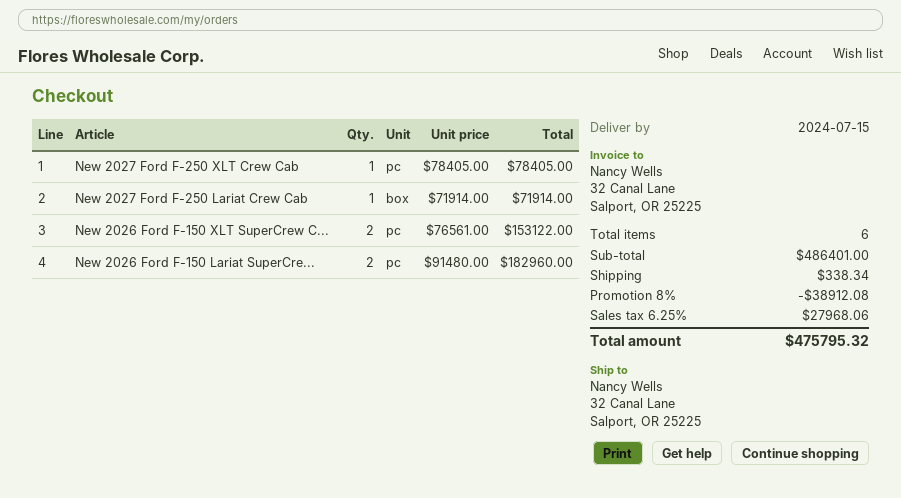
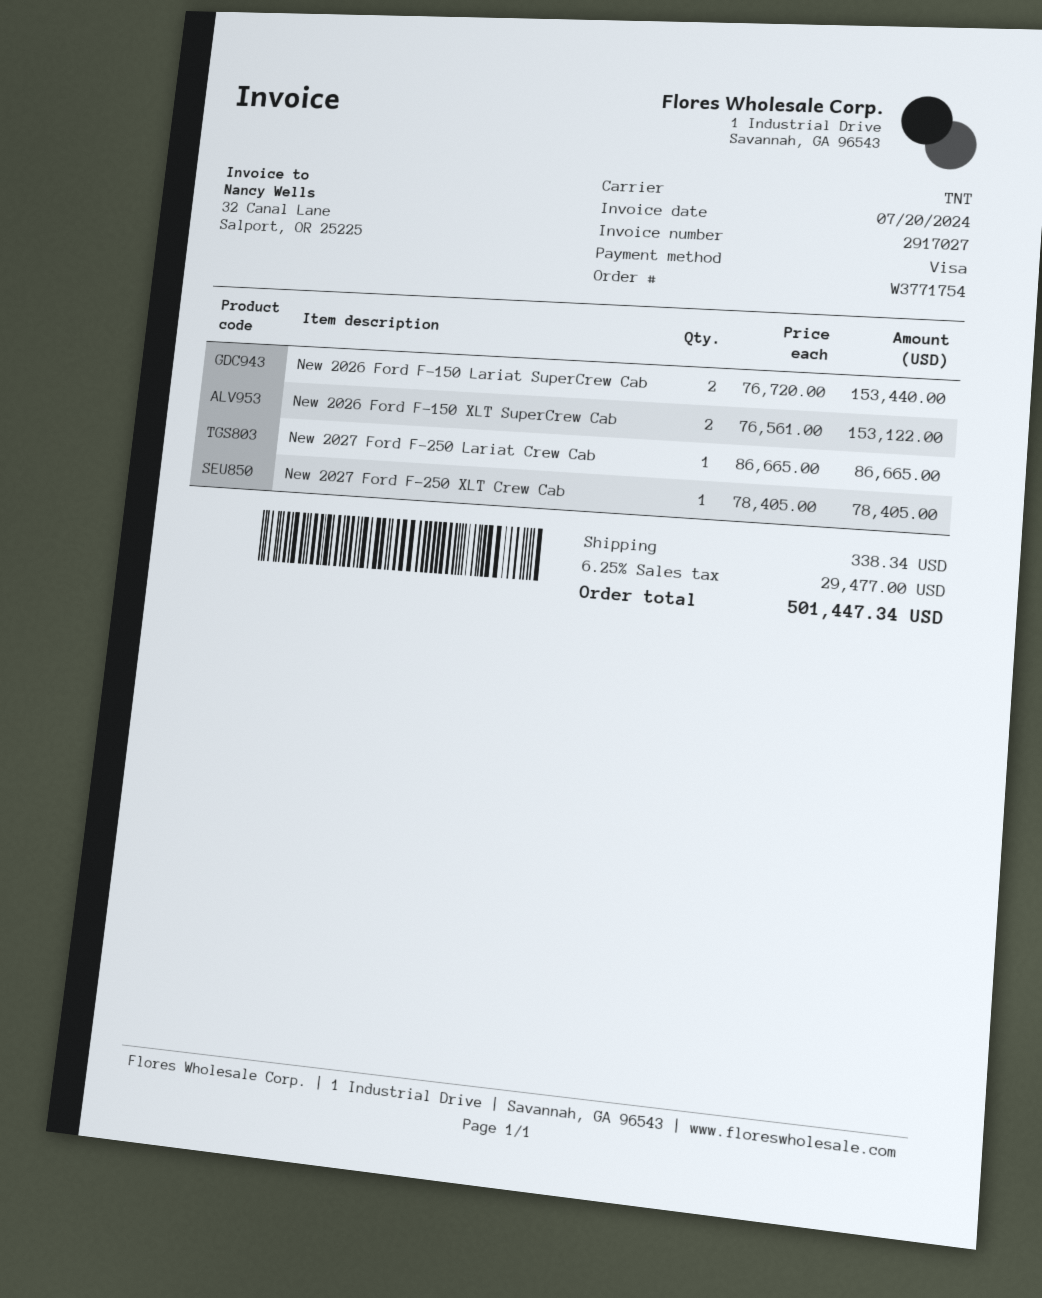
New 2027 Ford F-250 Lariat Crew Cab: 1 x 71914.00 = 71914.00 -> 1 x 86665.00 = 86665.00
New 2026 Ford F-150 Lariat SuperCre...: 2 x 91480.00 = 182960.00 -> 2 x 76720.00 = 153440.00
discount: 8% = 38912.08 -> none
tax: 6.25% = 27968.06 -> 6.25% = 29477.00
total: 475795.32 -> 501447.34

